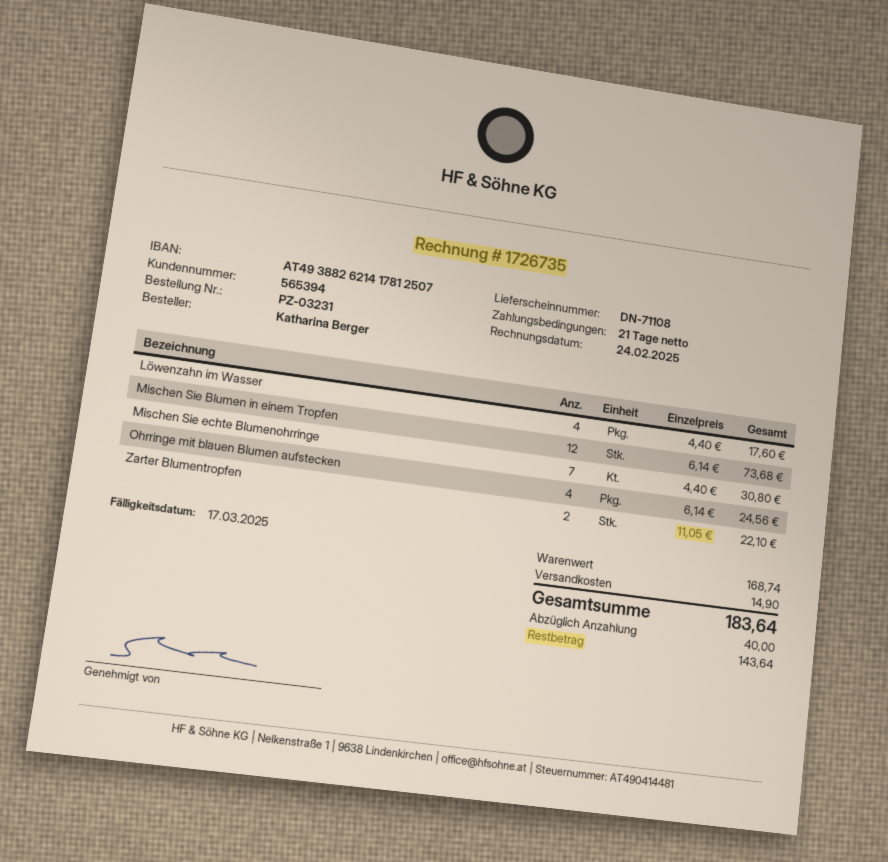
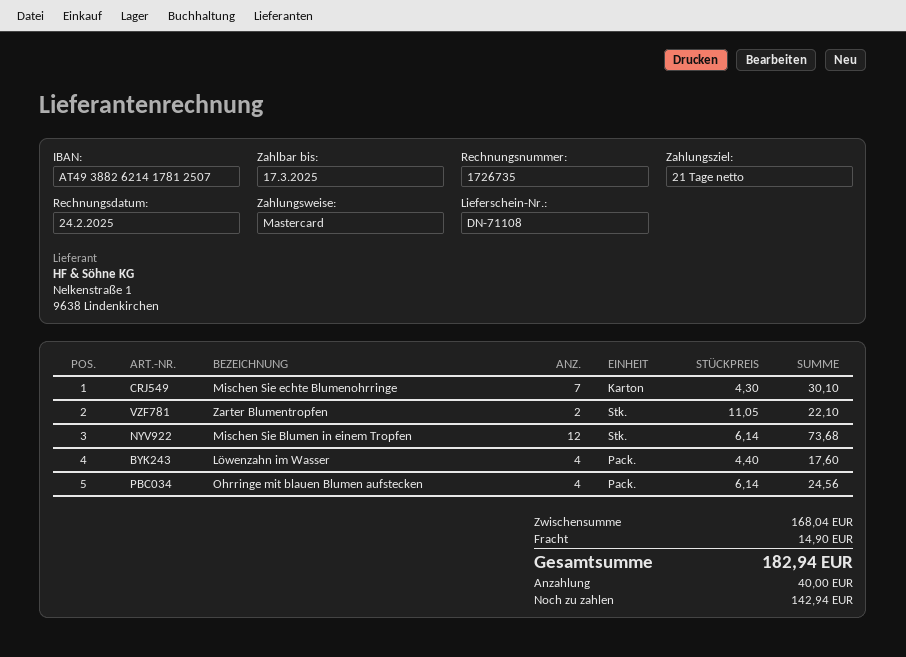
Mischen Sie echte Blumenohrringe: 7 x 4.40 = 30.80 -> 7 x 4.30 = 30.10
subtotal: 168.74 -> 168.04
total: 183.64 -> 182.94
balance: 143.64 -> 142.94

